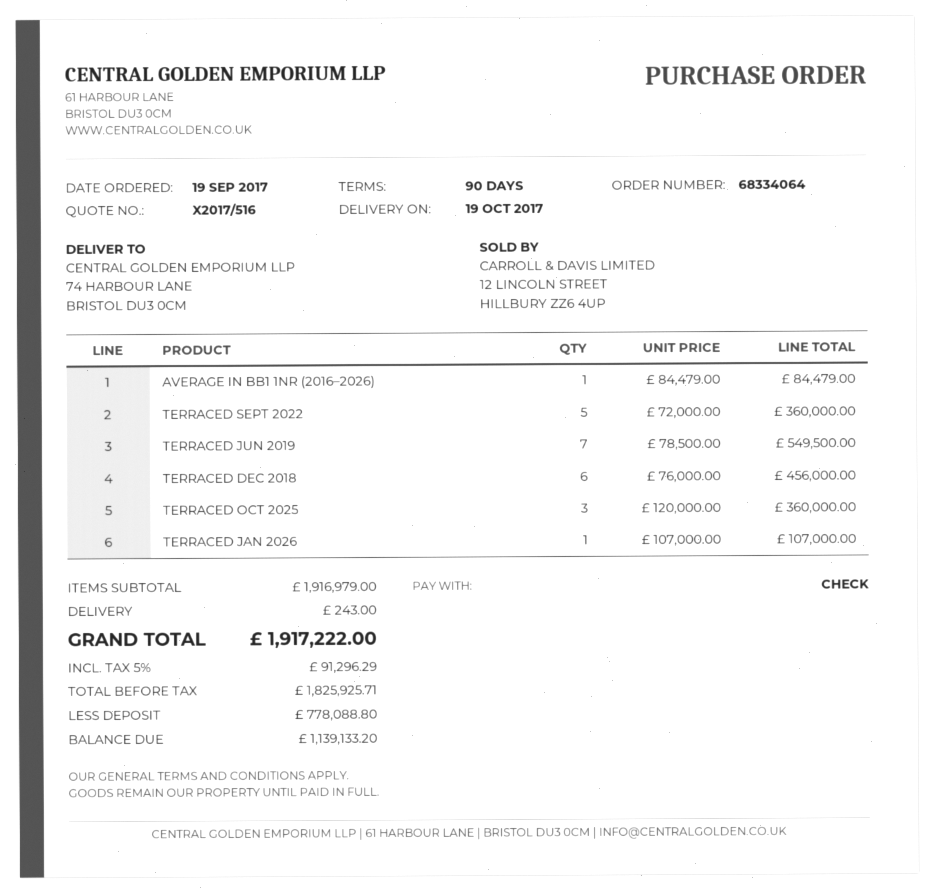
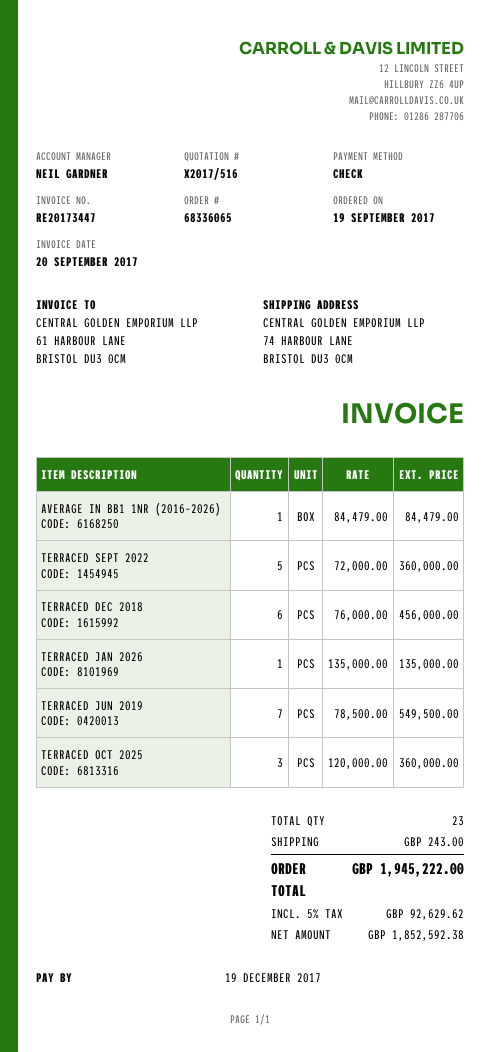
order number: 68334064 -> 68336065
TERRACED JAN 2026: 1 x 107000.00 = 107000.00 -> 1 x 135000.00 = 135000.00
net: 1825925.71 -> 1852592.38
tax: 5% = 91296.29 -> 5% = 92629.62
total: 1917222.00 -> 1945222.00

